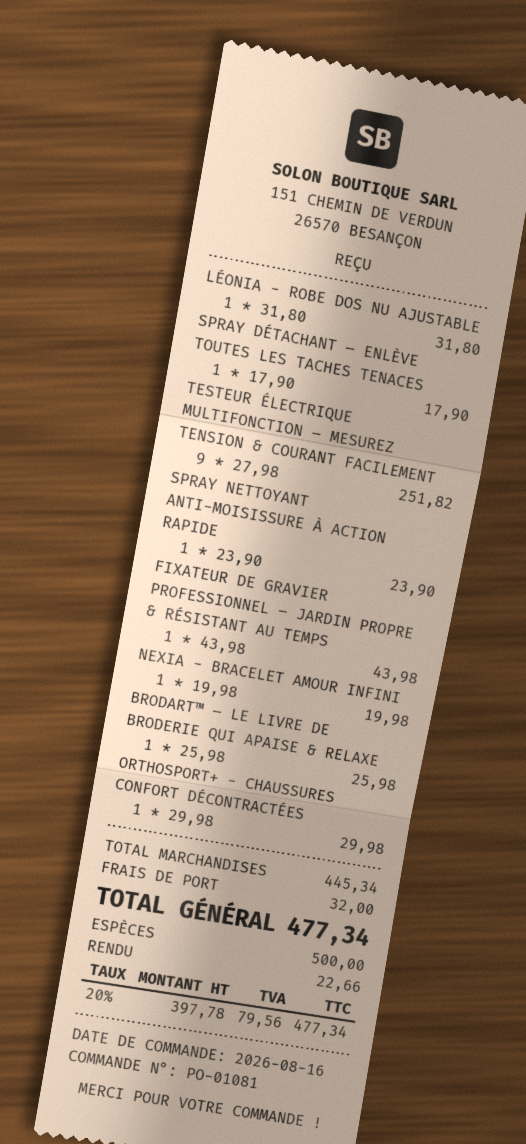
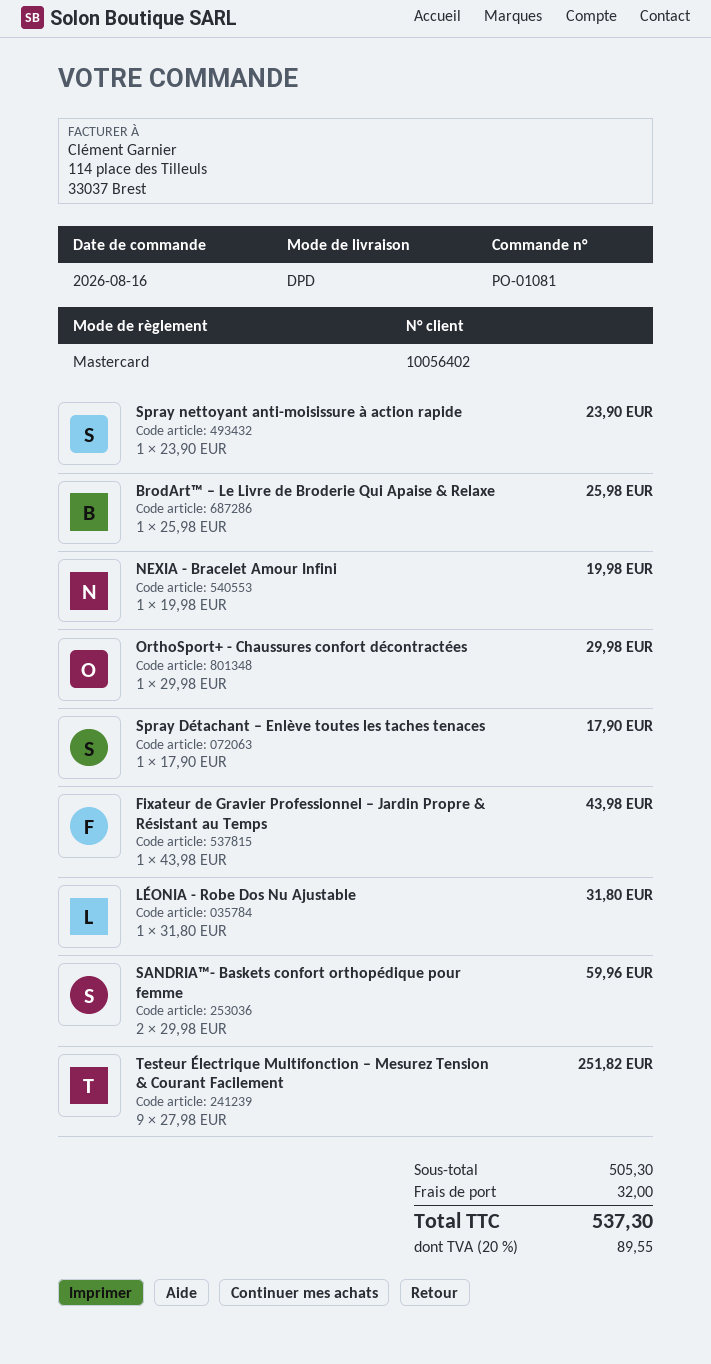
payment method: cash -> Mastercard
SANDRIA™- Baskets confort orthopédique pour femme: none -> 2 x 29.98 = 59.96
subtotal: 445.34 -> 505.30
tax: 20% = 79.56 -> 20% = 89.55
total: 477.34 -> 537.30

